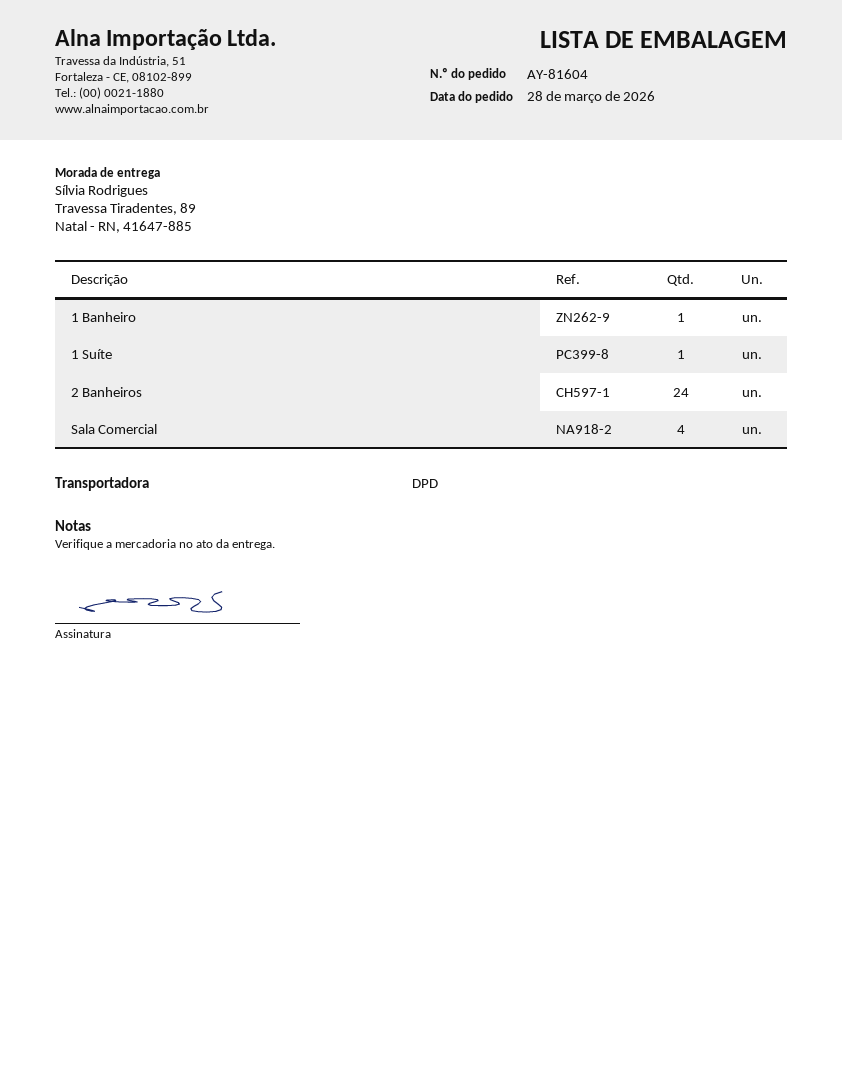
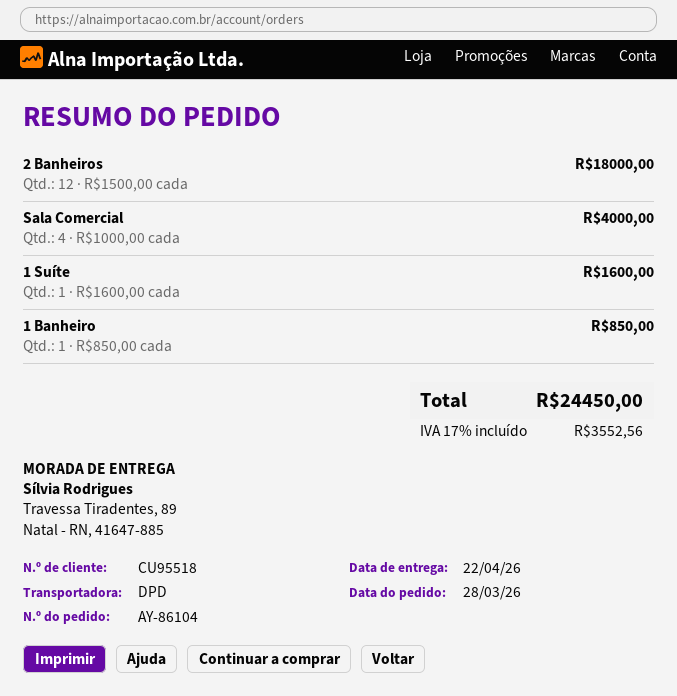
order number: AY-81604 -> AY-86104
2 Banheiros: 24 -> 12

